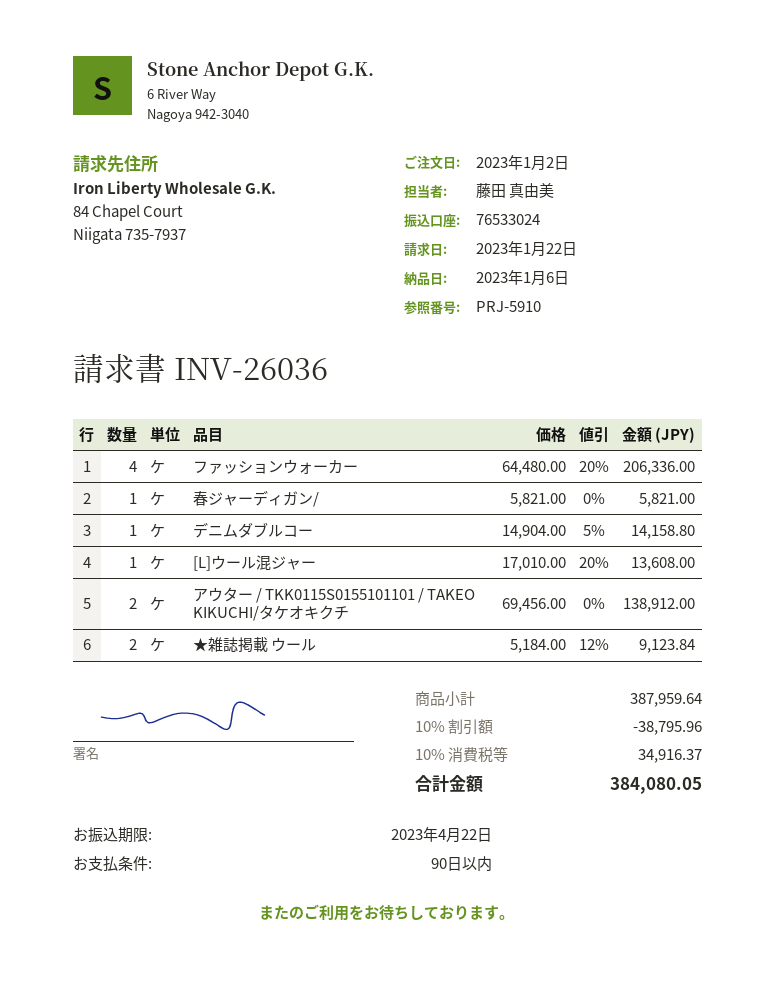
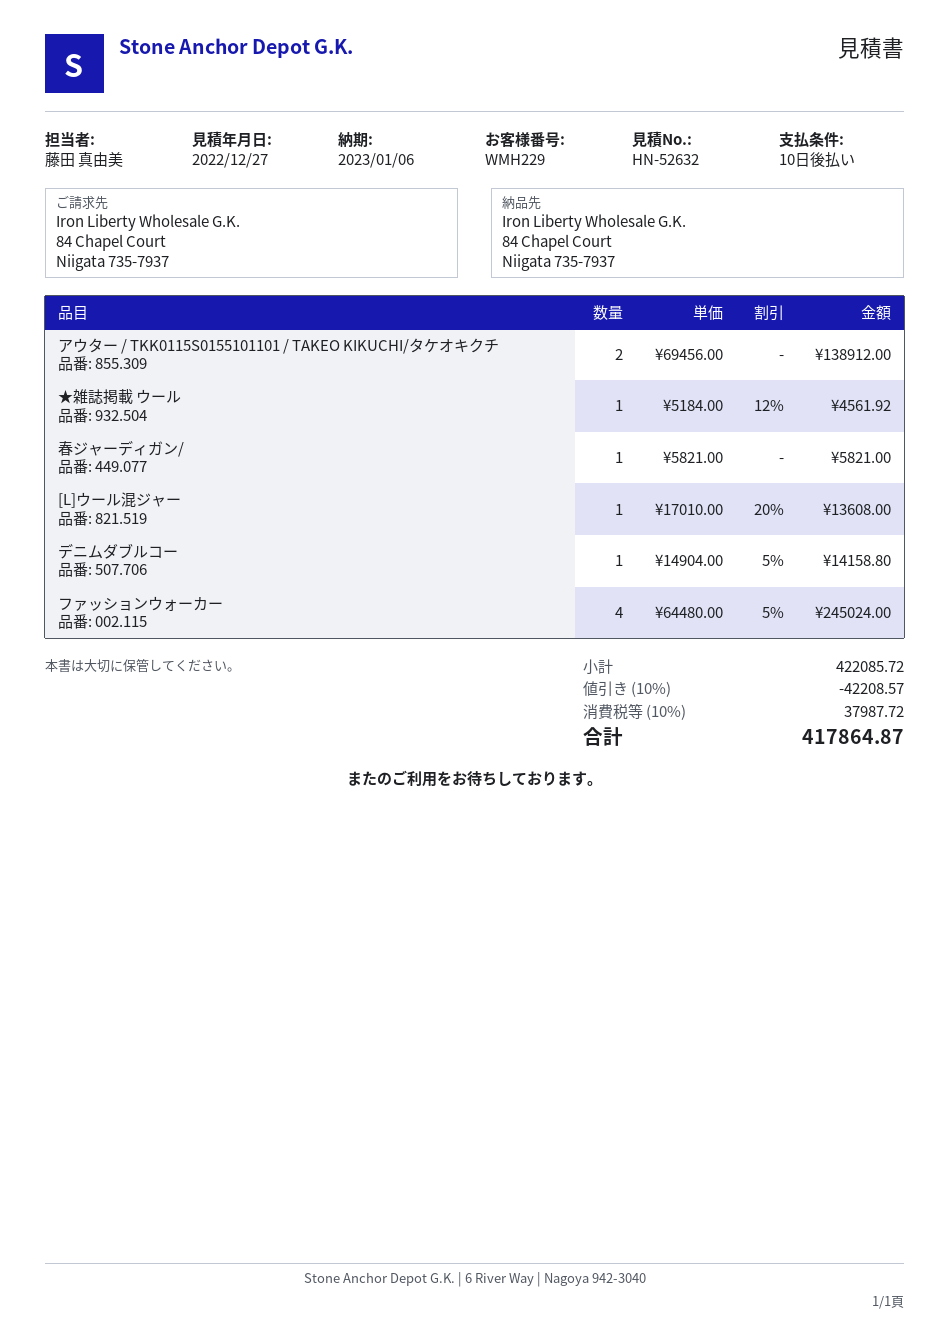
payment terms: 90 days -> 10 days
ファッションウォーカー: 4 x 64480.00 - 20% = 206336.00 -> 4 x 64480.00 - 5% = 245024.00
★雑誌掲載 ウール: 2 x 5184.00 - 12% = 9123.84 -> 1 x 5184.00 - 12% = 4561.92
subtotal: 387959.64 -> 422085.72
discount: 10% = 38795.96 -> 10% = 42208.57
tax: 10% = 34916.37 -> 10% = 37987.72
total: 384080.05 -> 417864.87

